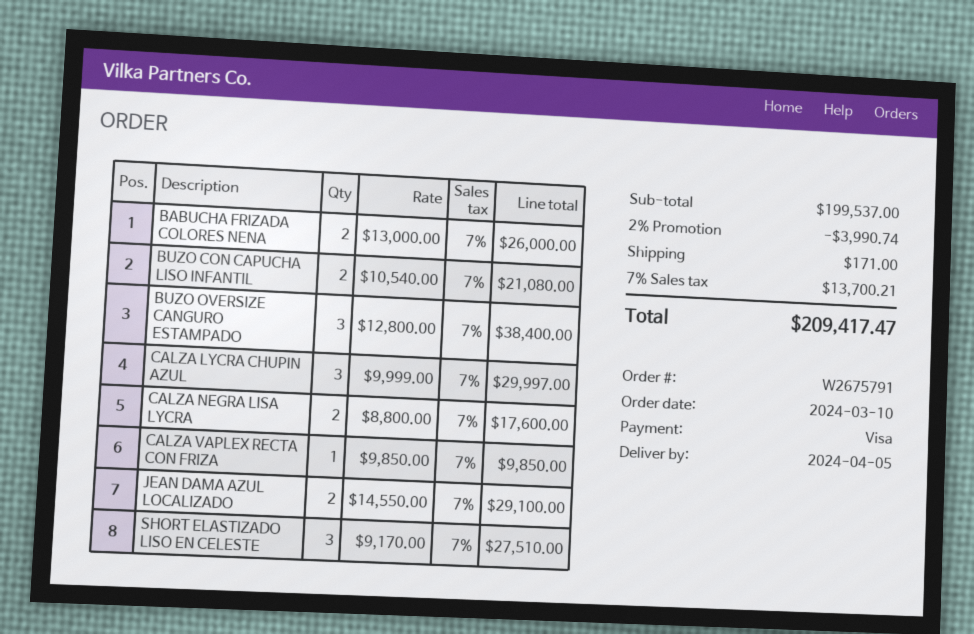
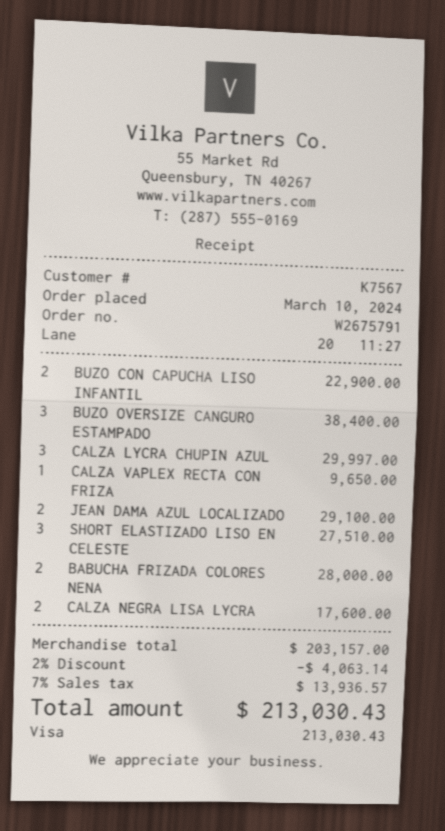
BABUCHA FRIZADA COLORES NENA: 2 for 26000.00 -> 2 for 28000.00
BUZO CON CAPUCHA LISO INFANTIL: 2 for 21080.00 -> 2 for 22900.00
CALZA VAPLEX RECTA CON FRIZA: 1 for 9850.00 -> 1 for 9650.00
subtotal: 199537.00 -> 203157.00
discount: 2% = 3990.74 -> 2% = 4063.14
shipping: 171.00 -> none
tax: 7% = 13700.21 -> 7% = 13936.57
total: 209417.47 -> 213030.43

